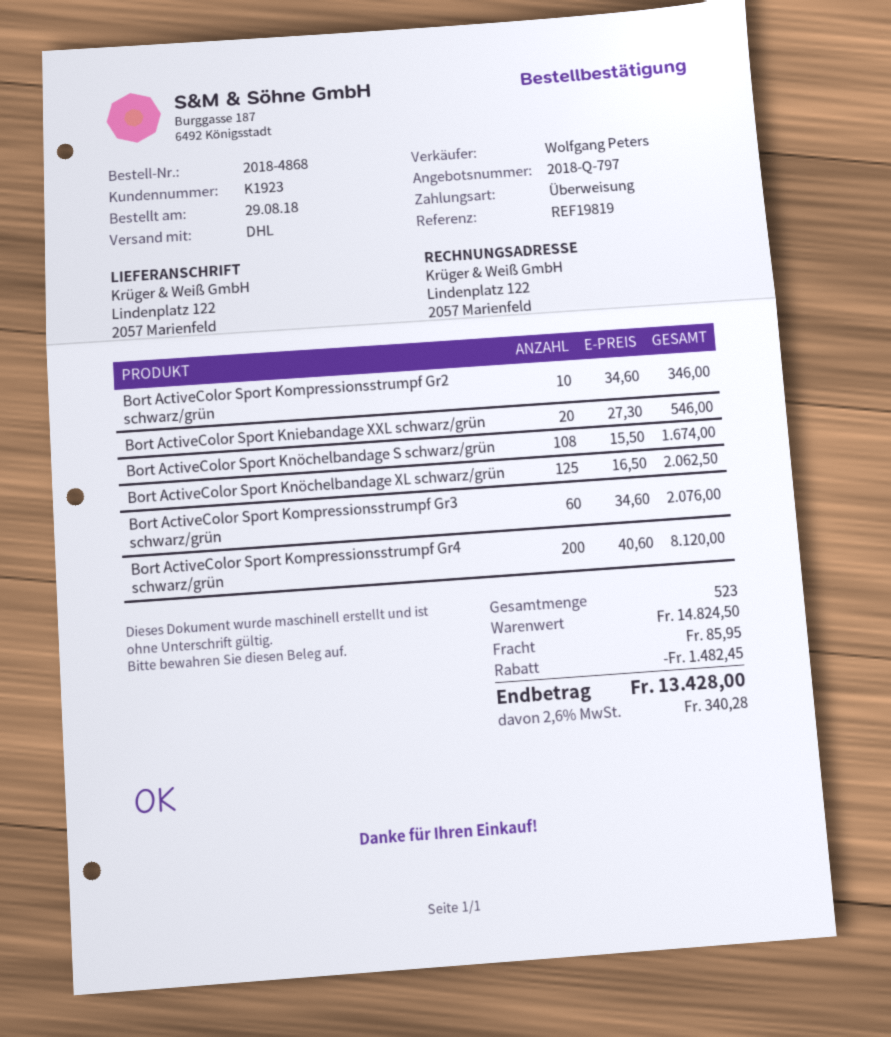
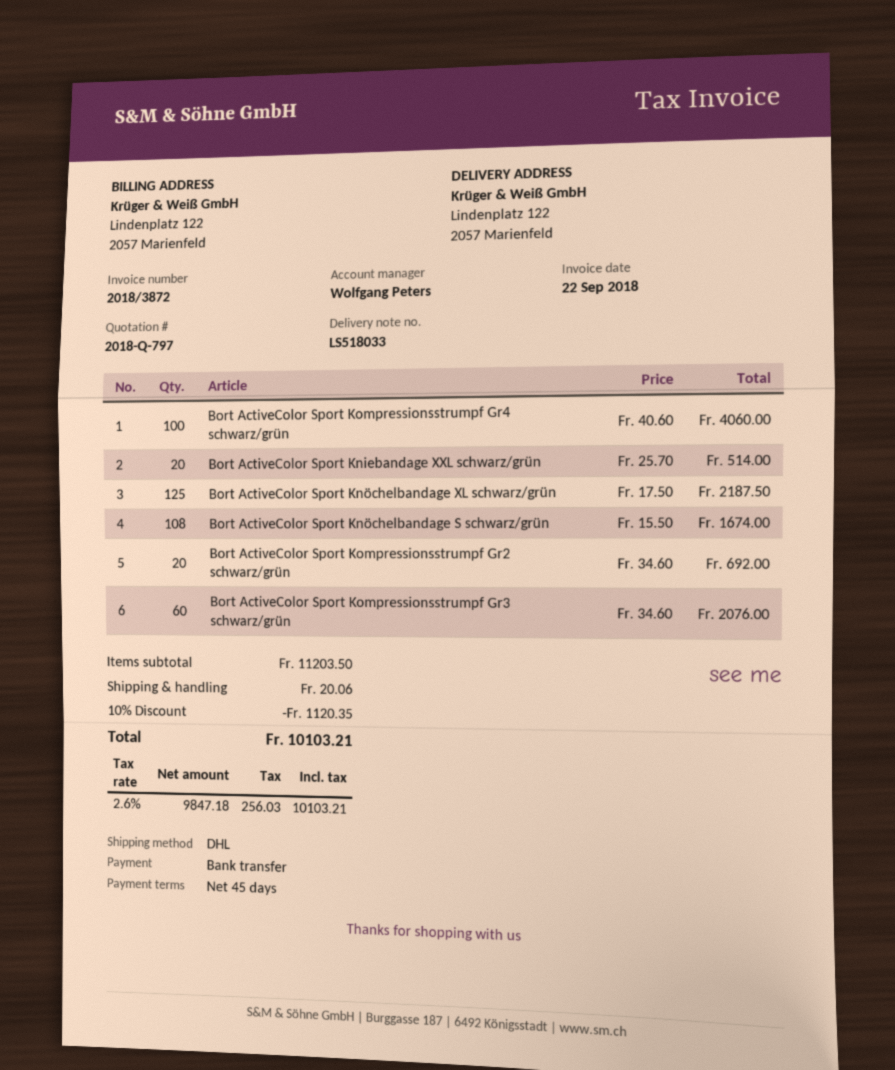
Bort ActiveColor Sport Kompressionsstrumpf Gr2 schwarz/grün: 10 x 34.60 = 346.00 -> 20 x 34.60 = 692.00
Bort ActiveColor Sport Kniebandage XXL schwarz/grün: 20 x 27.30 = 546.00 -> 20 x 25.70 = 514.00
Bort ActiveColor Sport Knöchelbandage XL schwarz/grün: 125 x 16.50 = 2062.50 -> 125 x 17.50 = 2187.50
Bort ActiveColor Sport Kompressionsstrumpf Gr4 schwarz/grün: 200 x 40.60 = 8120.00 -> 100 x 40.60 = 4060.00
subtotal: 14824.50 -> 11203.50
discount: 1482.45 -> 1120.35
shipping: 85.95 -> 20.06
tax: 2.6% = 340.28 -> 2.6% = 256.03
total: 13428.00 -> 10103.21

